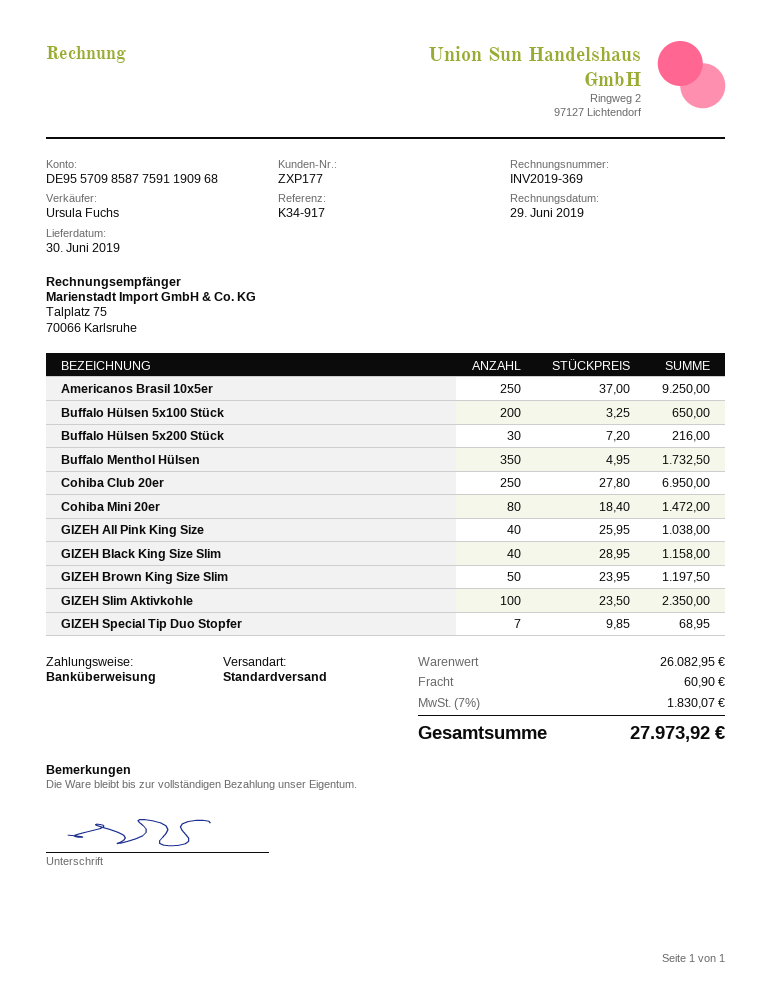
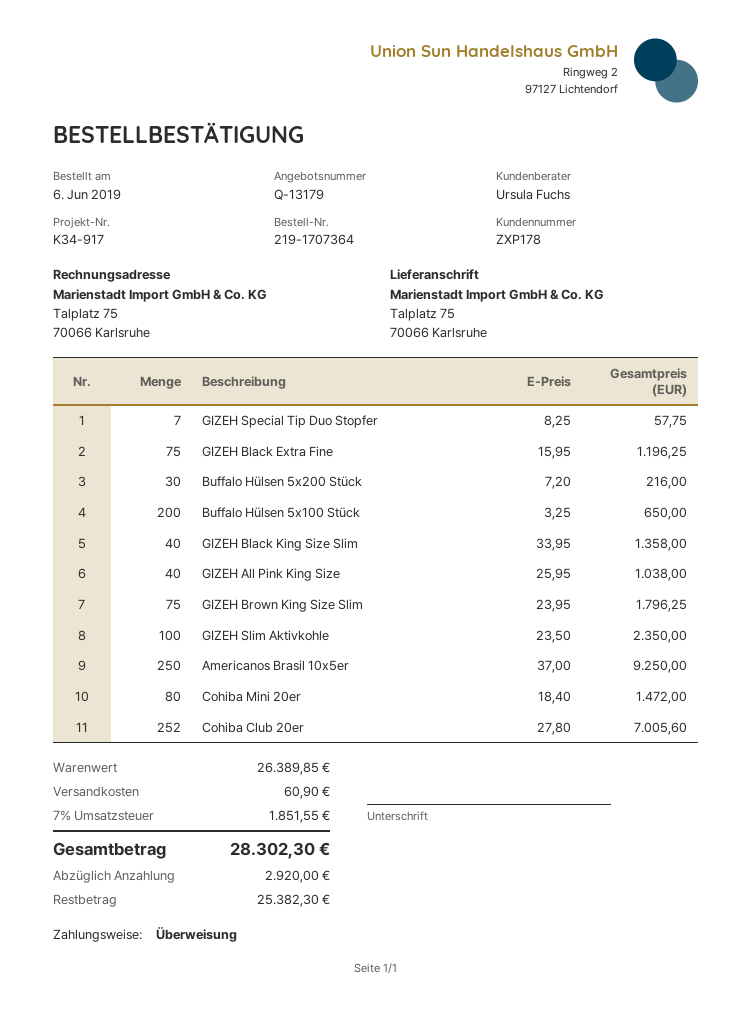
customer number: ZXP177 -> ZXP178
Buffalo Menthol Hülsen: 350 x 4.95 = 1732.50 -> none
Cohiba Club 20er: 250 x 27.80 = 6950.00 -> 252 x 27.80 = 7005.60
GIZEH Black King Size Slim: 40 x 28.95 = 1158.00 -> 40 x 33.95 = 1358.00
GIZEH Brown King Size Slim: 50 x 23.95 = 1197.50 -> 75 x 23.95 = 1796.25
GIZEH Special Tip Duo Stopfer: 7 x 9.85 = 68.95 -> 7 x 8.25 = 57.75
GIZEH Black Extra Fine: none -> 75 x 15.95 = 1196.25
subtotal: 26082.95 -> 26389.85
tax: 7% = 1830.07 -> 7% = 1851.55
total: 27973.92 -> 28302.30

